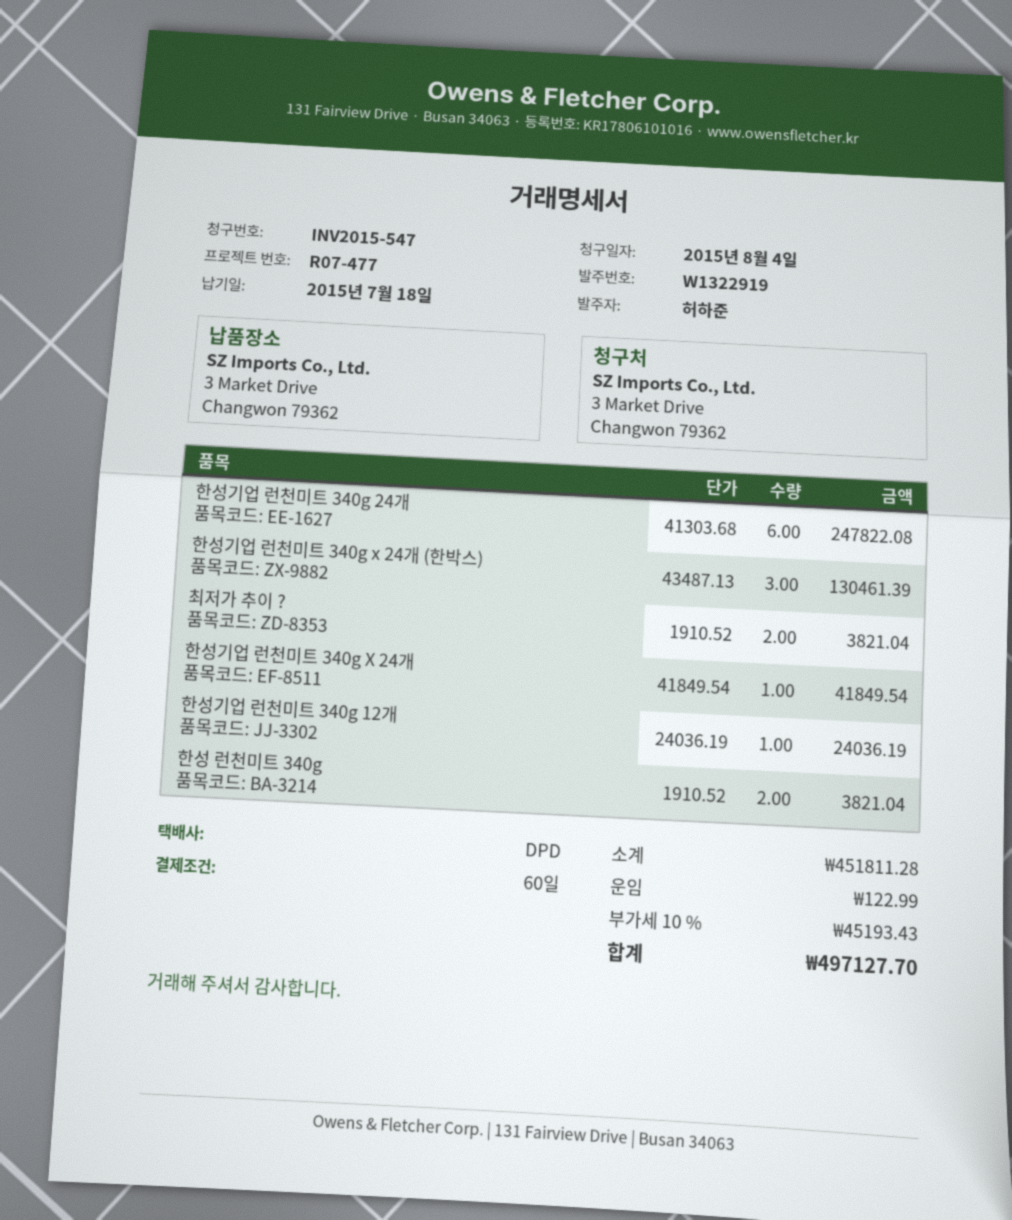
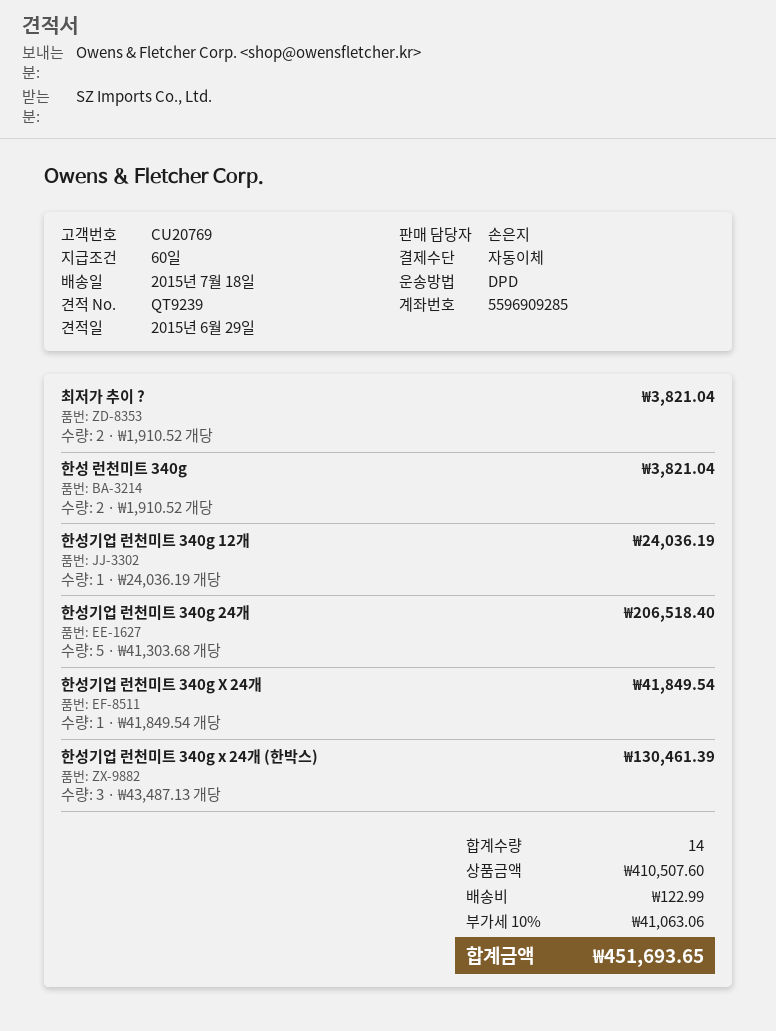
한성기업 런천미트 340g 24개: 6 x 41303.68 = 247822.08 -> 5 x 41303.68 = 206518.40
subtotal: 451811.28 -> 410507.60
tax: 10% = 45193.43 -> 10% = 41063.06
total: 497127.70 -> 451693.65

